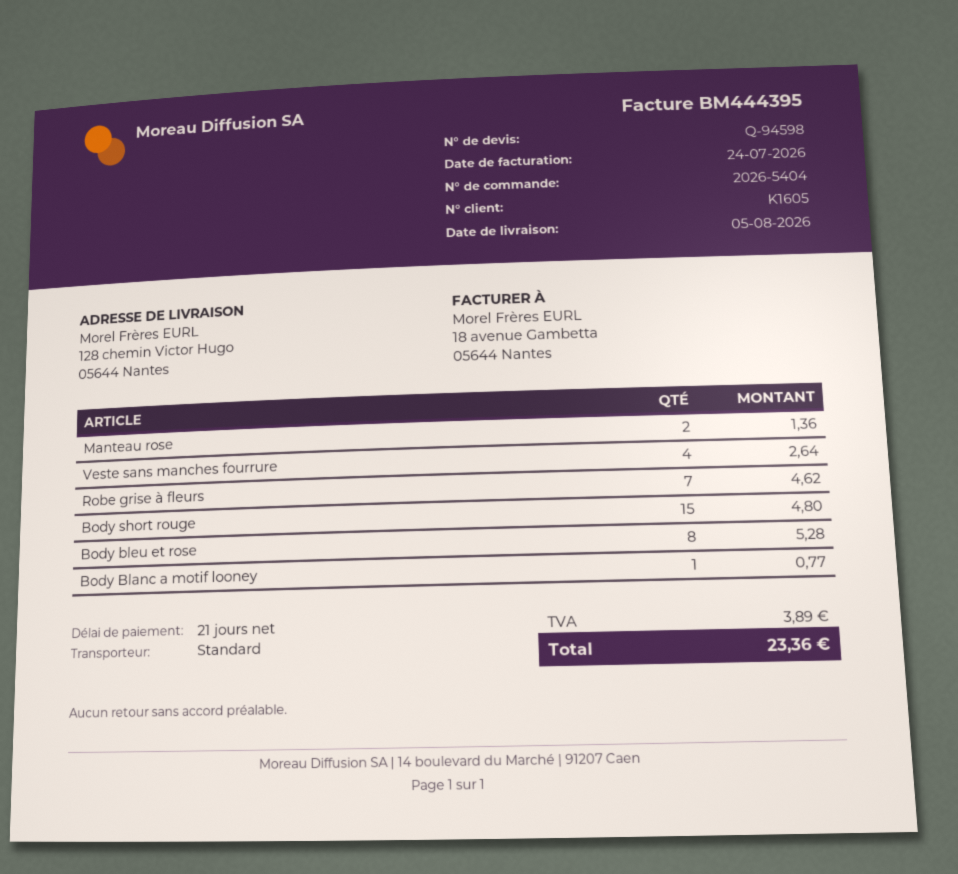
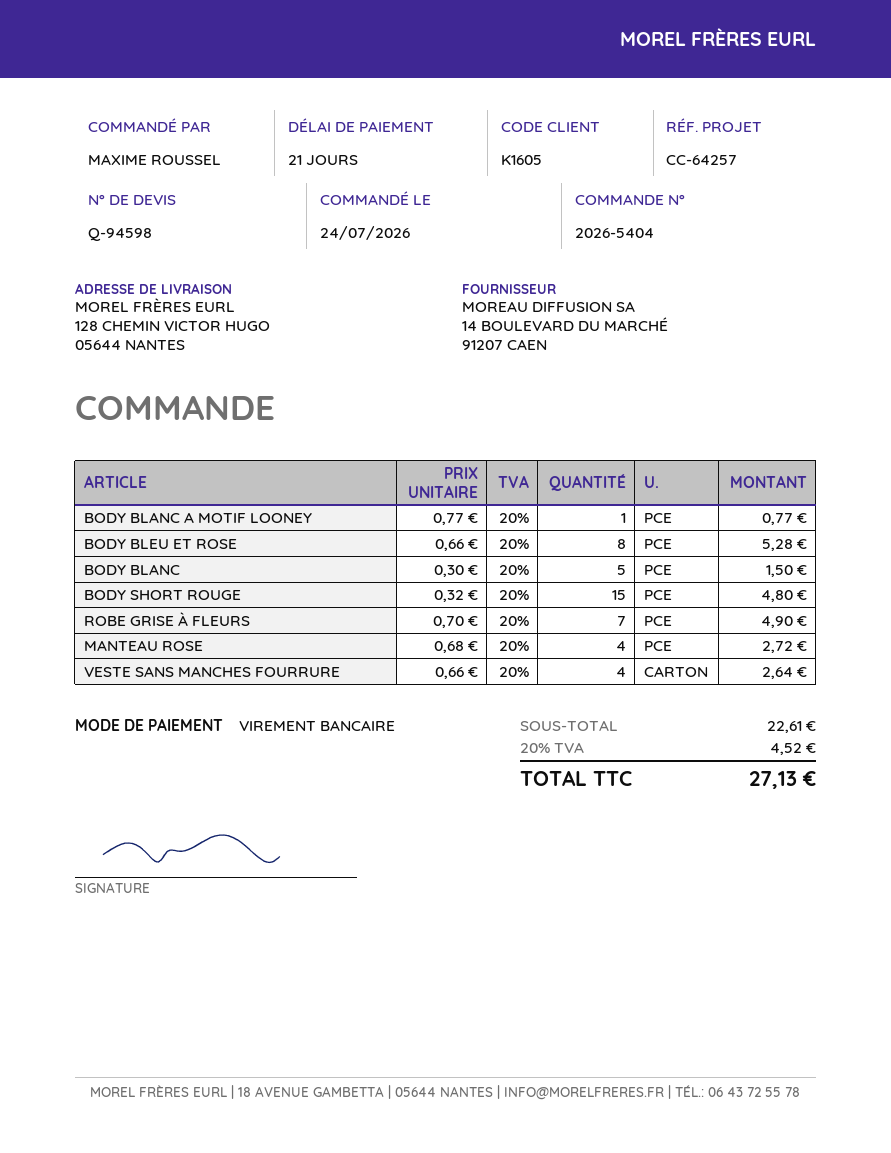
Manteau rose: 2 for 1.36 -> 4 for 2.72
Robe grise à fleurs: 7 for 4.62 -> 7 for 4.90
BODY BLANC: none -> 5 for 1.50
tax: 3.89 -> 4.52
total: 23.36 -> 27.13

